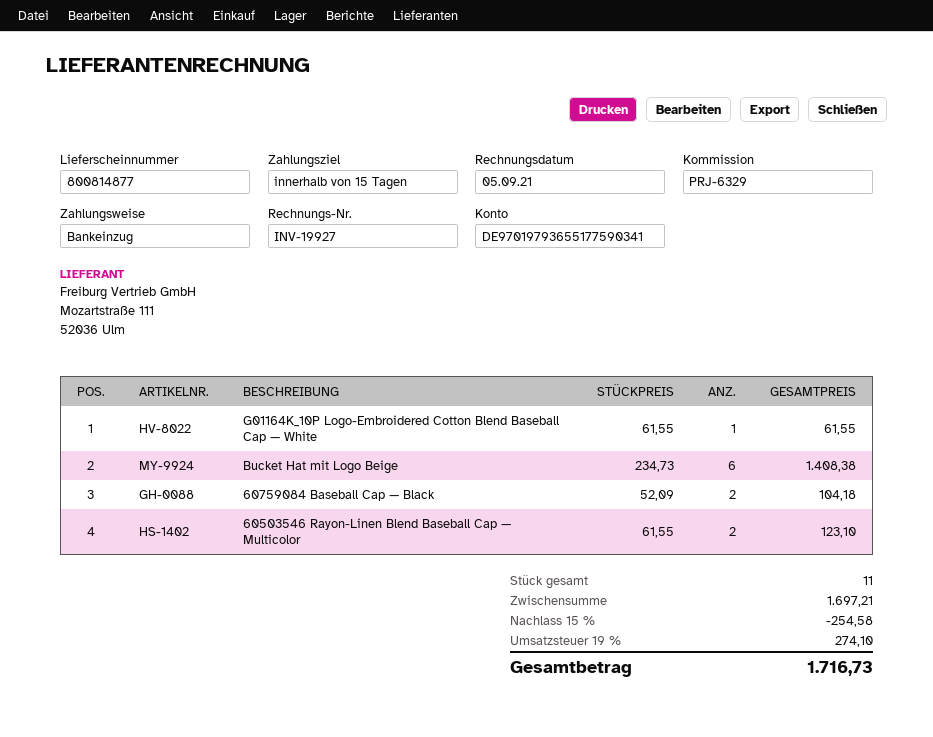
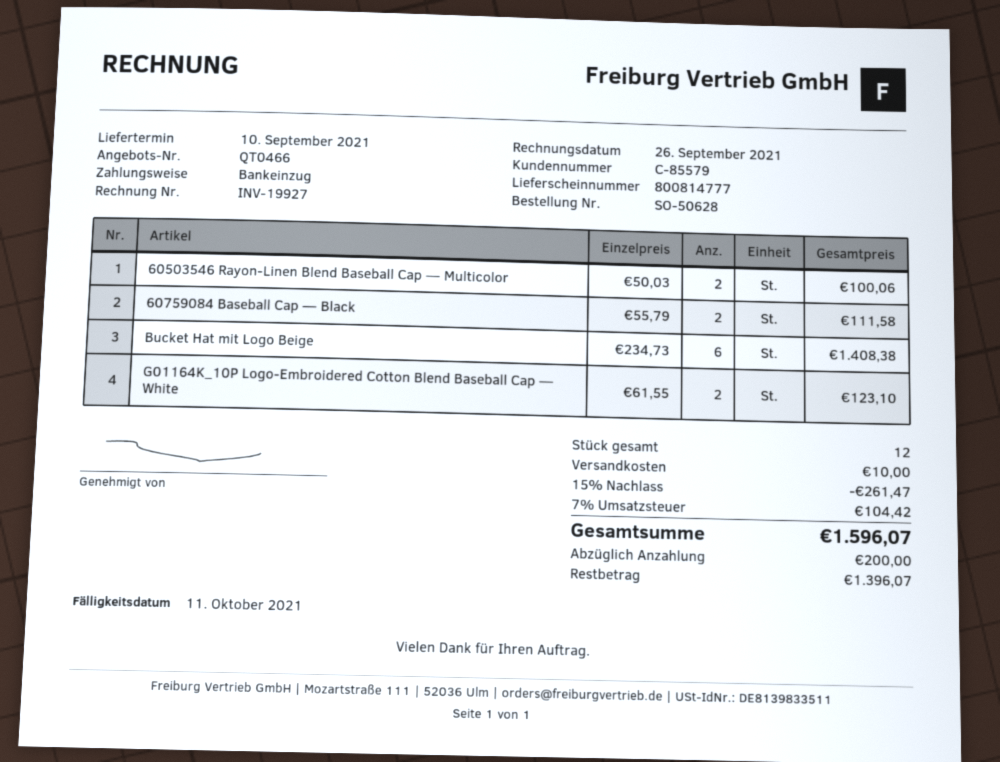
delivery note number: 800814877 -> 800814777
invoice date: 2021-09-05 -> 2021-09-26
G01164K_10P Logo-Embroidered Cotton Blend Baseball Cap — White: 1 x 61.55 = 61.55 -> 2 x 61.55 = 123.10
60759084 Baseball Cap — Black: 2 x 52.09 = 104.18 -> 2 x 55.79 = 111.58
60503546 Rayon-Linen Blend Baseball Cap — Multicolor: 2 x 61.55 = 123.10 -> 2 x 50.03 = 100.06
total quantity: 11 -> 12
discount: 15% = 254.58 -> 15% = 261.47
shipping: none -> 10.00
tax: 19% = 274.10 -> 7% = 104.42
total: 1716.73 -> 1596.07

